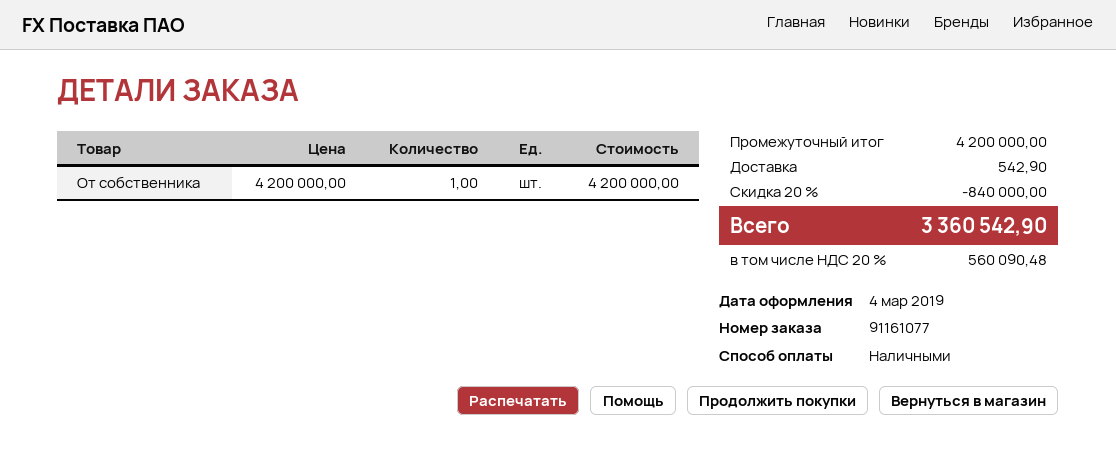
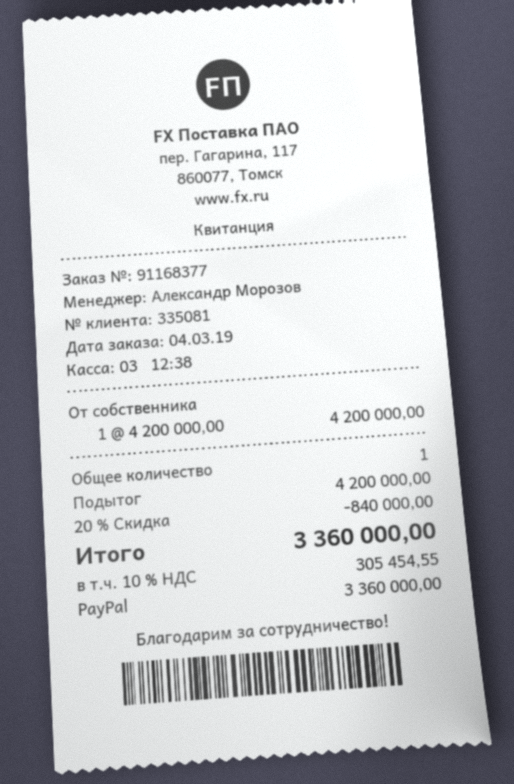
order number: 91161077 -> 91168377
payment method: cash -> PayPal
shipping: 542.90 -> none
tax: 20% = 560090.48 -> 10% = 305454.55
total: 3360542.90 -> 3360000.00

